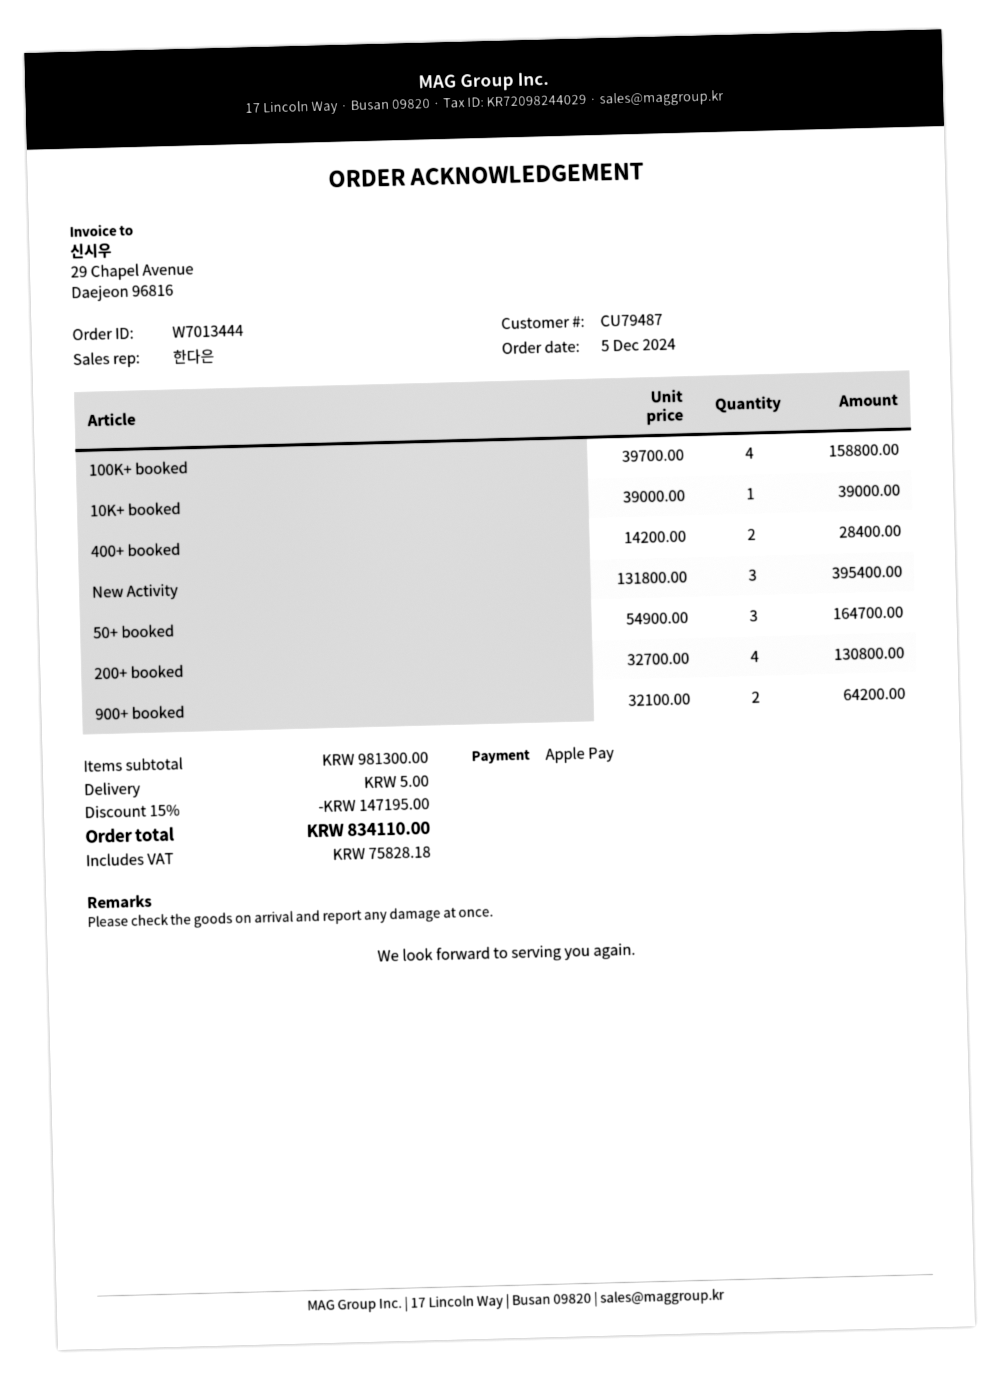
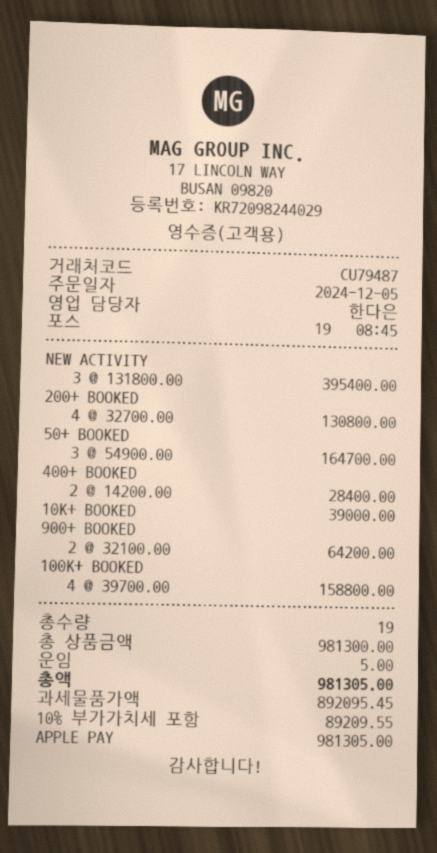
discount: 15% = 147195.00 -> none
tax: 75828.18 -> 89209.55
total: 834110.00 -> 981305.00

